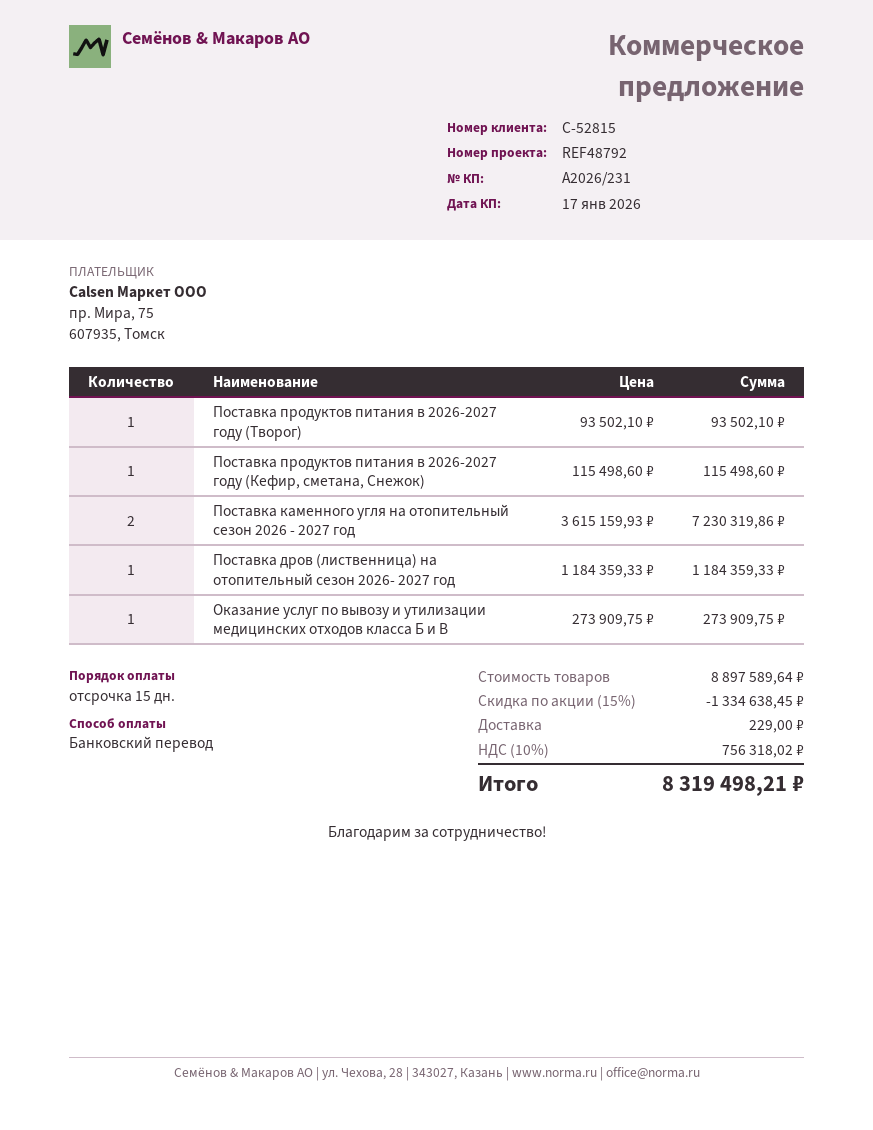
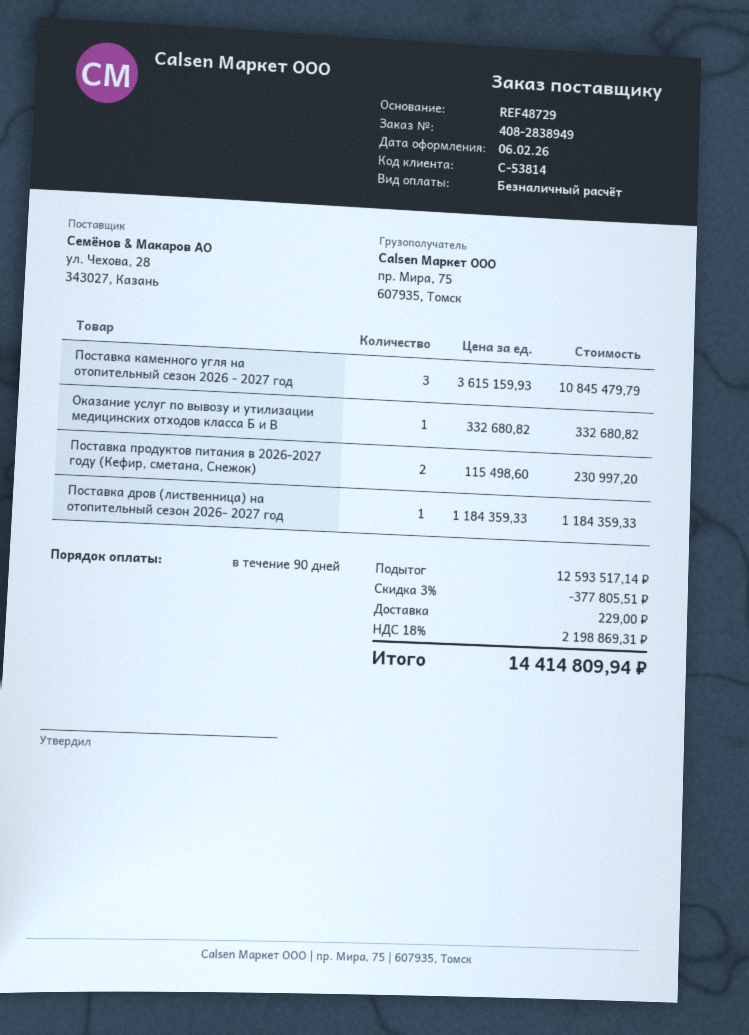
payment terms: 15 days -> 90 days
customer number: C-52815 -> C-53814
reference: REF48792 -> REF48729
Поставка продуктов питания в 2026-2027 году (Творог): 1 x 93502.10 = 93502.10 -> none
Поставка продуктов питания в 2026-2027 году (Кефир, сметана, Снежок): 1 x 115498.60 = 115498.60 -> 2 x 115498.60 = 230997.20
Поставка каменного угля на отопительный сезон 2026 - 2027 год: 2 x 3615159.93 = 7230319.86 -> 3 x 3615159.93 = 10845479.79
Оказание услуг по вывозу и утилизации медицинских отходов класса Б и В: 1 x 273909.75 = 273909.75 -> 1 x 332680.82 = 332680.82
subtotal: 8897589.64 -> 12593517.14
discount: 15% = 1334638.45 -> 3% = 377805.51
tax: 10% = 756318.02 -> 18% = 2198869.31
total: 8319498.21 -> 14414809.94

